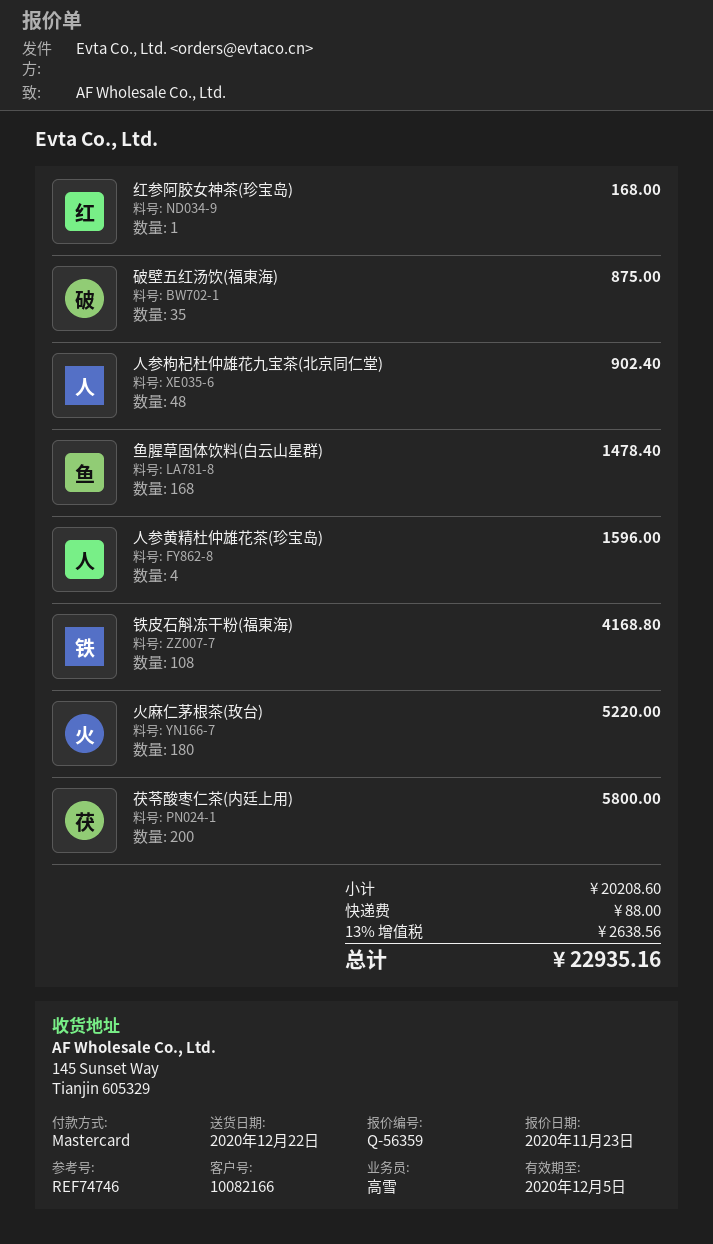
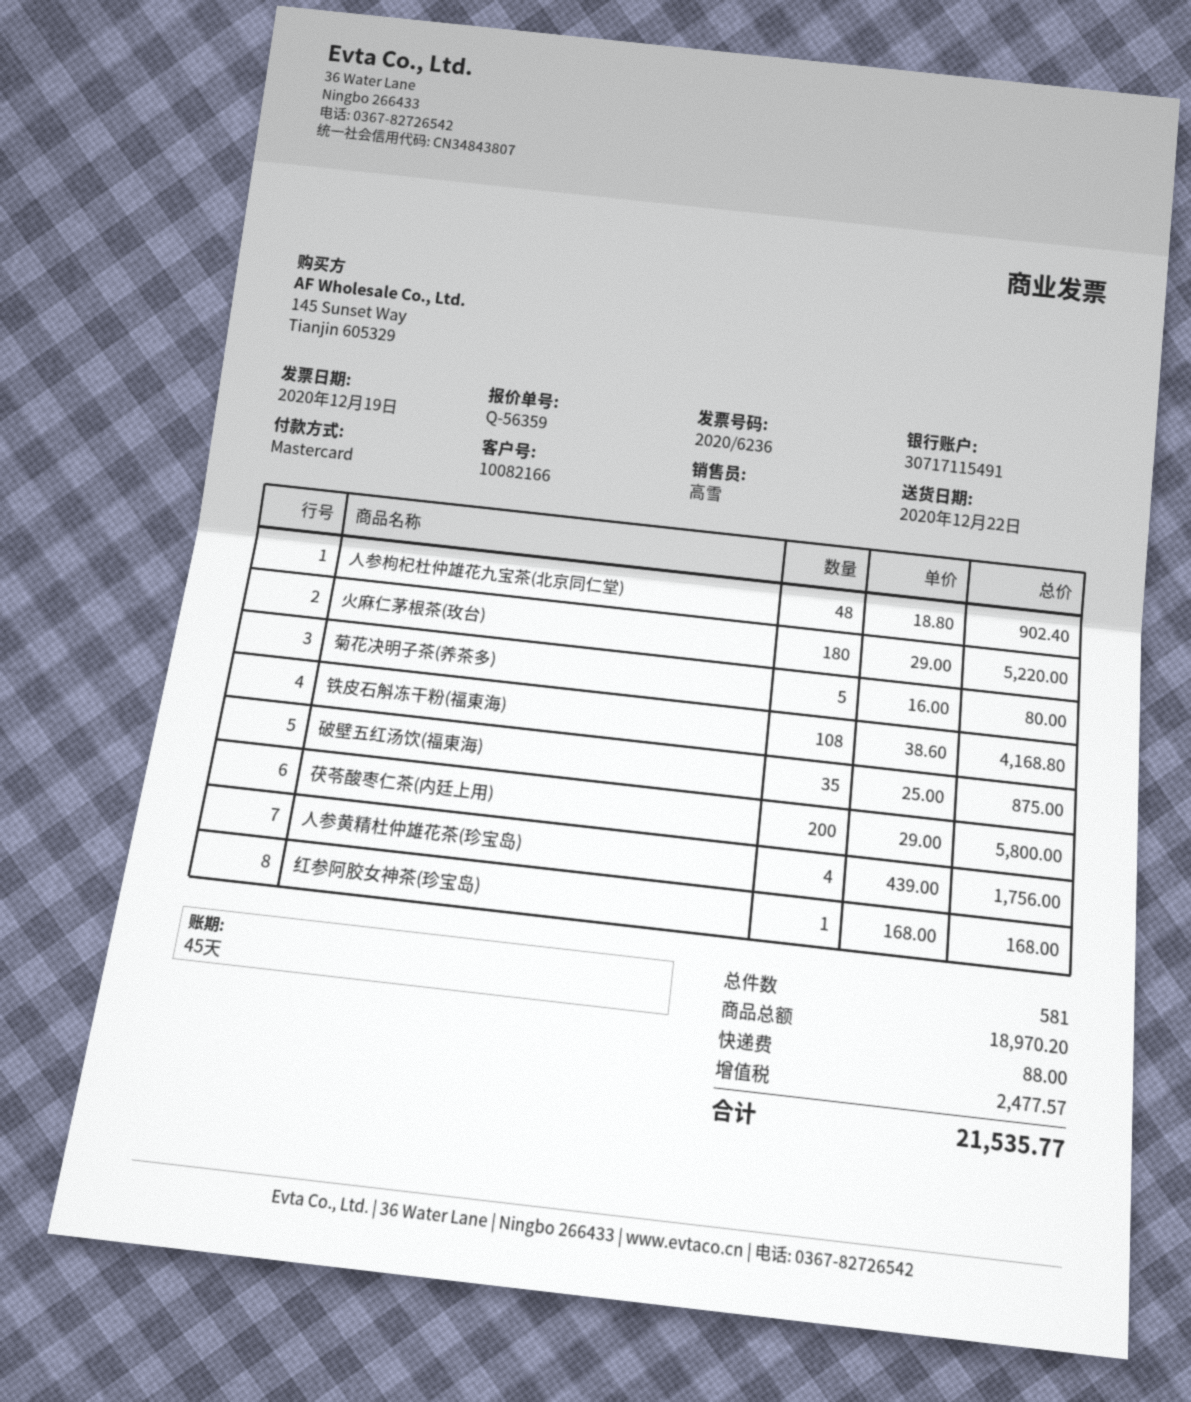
鱼腥草固体饮料(白云山星群): 168 for 1478.40 -> none
人参黄精杜仲雄花茶(珍宝岛): 4 for 1596.00 -> 4 for 1756.00
菊花决明子茶(养茶多): none -> 5 for 80.00
subtotal: 20208.60 -> 18970.20
tax: 2638.56 -> 2477.57
total: 22935.16 -> 21535.77

